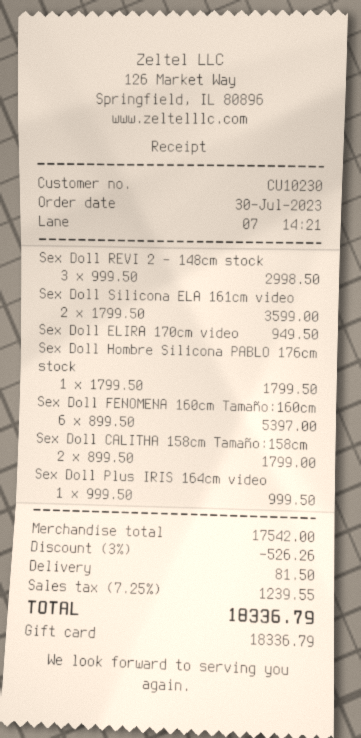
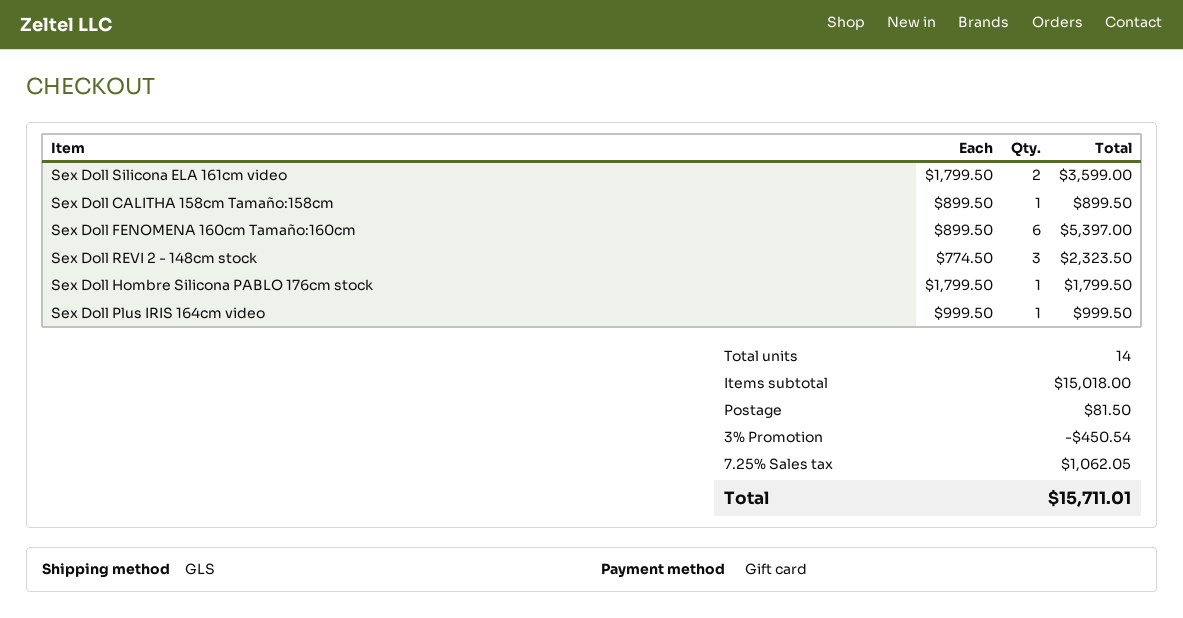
Sex Doll REVI 2 - 148cm stock: 3 x 999.50 = 2998.50 -> 3 x 774.50 = 2323.50
Sex Doll ELIRA 170cm video: 1 x 949.50 = 949.50 -> none
Sex Doll CALITHA 158cm Tamaño:158cm: 2 x 899.50 = 1799.00 -> 1 x 899.50 = 899.50
subtotal: 17542.00 -> 15018.00
discount: 3% = 526.26 -> 3% = 450.54
tax: 7.25% = 1239.55 -> 7.25% = 1062.05
total: 18336.79 -> 15711.01

